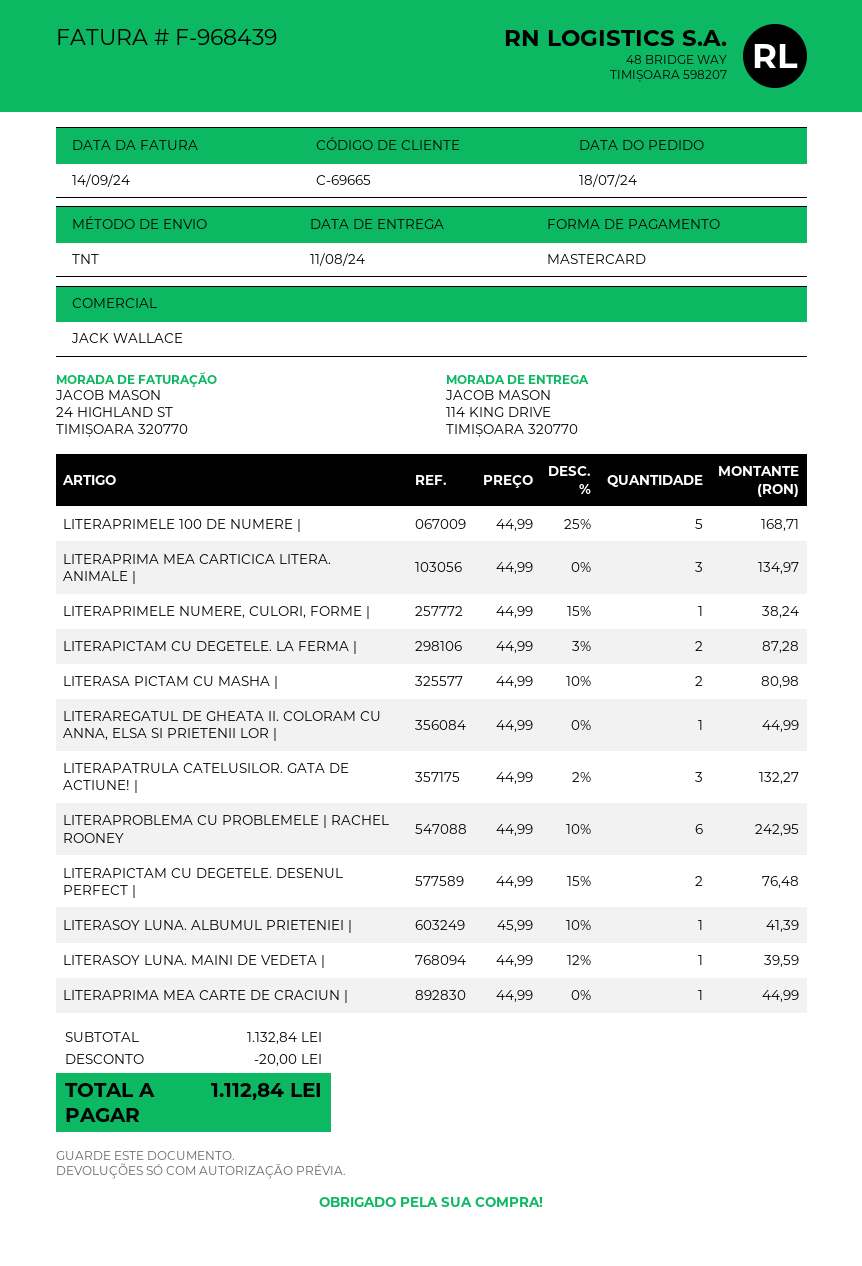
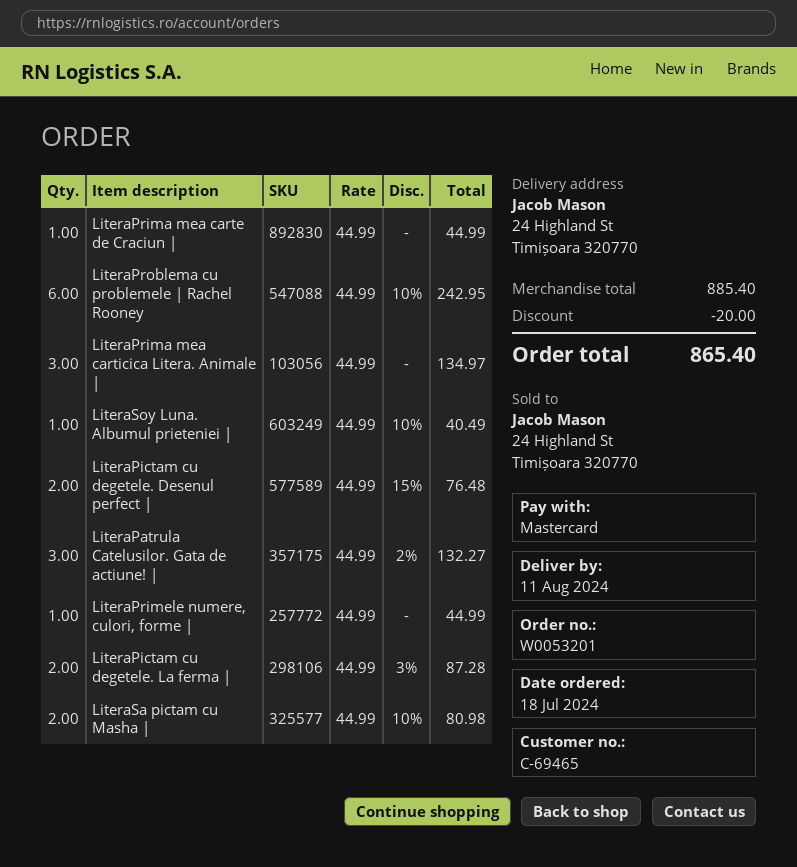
customer number: C-69665 -> C-69465
ship to: 114 KING DRIVE, TIMIȘOARA 320770 -> 24 Highland St, Timișoara 320770
LITERAPRIMELE 100 DE NUMERE |: 5 x 44.99 - 25% = 168.71 -> none
LITERAPRIMELE NUMERE, CULORI, FORME |: 1 x 44.99 - 15% = 38.24 -> 1 x 44.99 = 44.99
LITERAREGATUL DE GHEATA II. COLORAM CU ANNA, ELSA SI PRIETENII LOR |: 1 x 44.99 = 44.99 -> none
LITERASOY LUNA. ALBUMUL PRIETENIEI |: 1 x 45.99 - 10% = 41.39 -> 1 x 44.99 - 10% = 40.49
LITERASOY LUNA. MAINI DE VEDETA |: 1 x 44.99 - 12% = 39.59 -> none
subtotal: 1132.84 -> 885.40
total: 1112.84 -> 865.40

